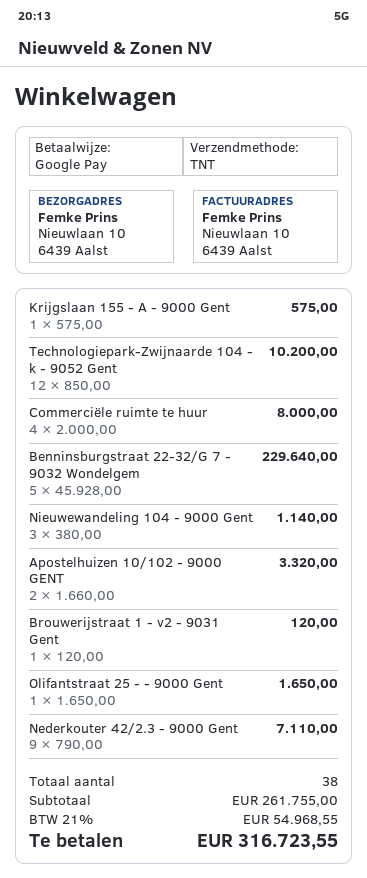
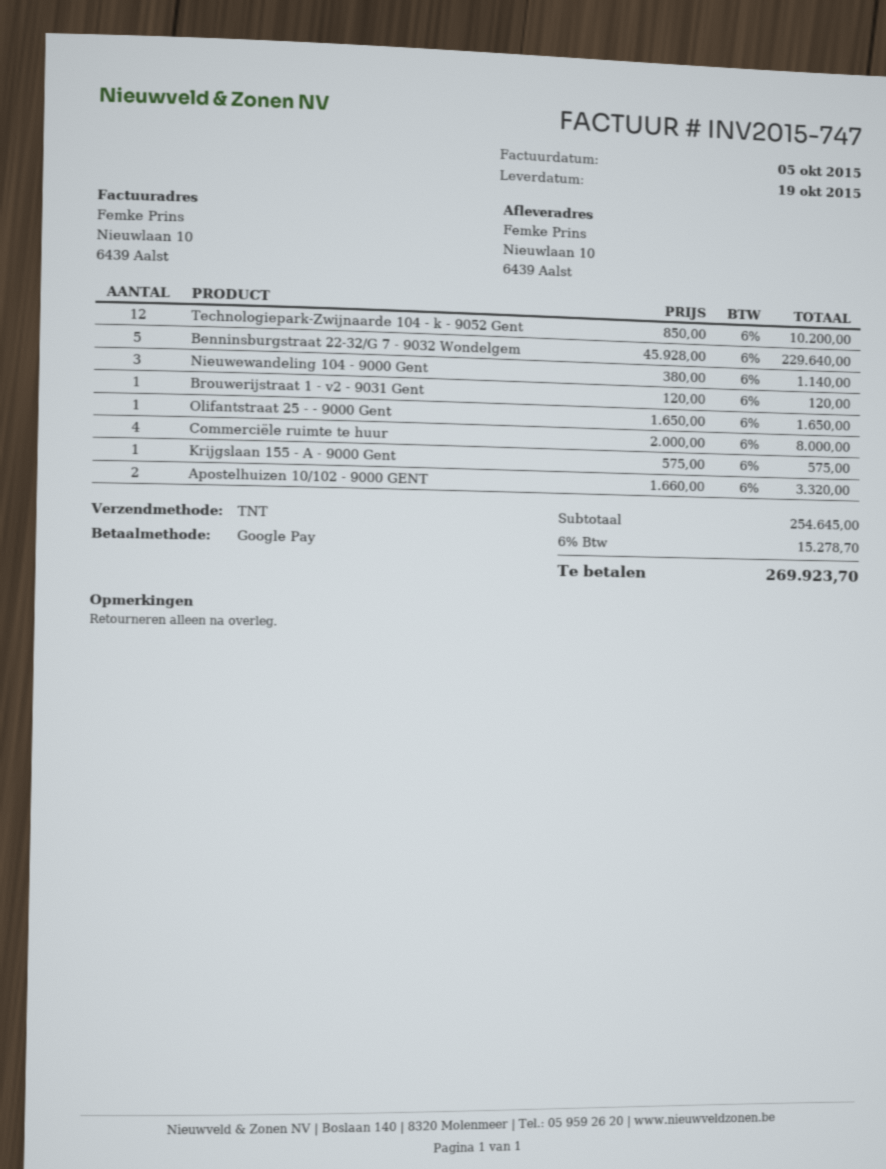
Nederkouter 42/2.3 - 9000 Gent: 9 x 790.00 = 7110.00 -> none
subtotal: 261755.00 -> 254645.00
tax: 21% = 54968.55 -> 6% = 15278.70
total: 316723.55 -> 269923.70

